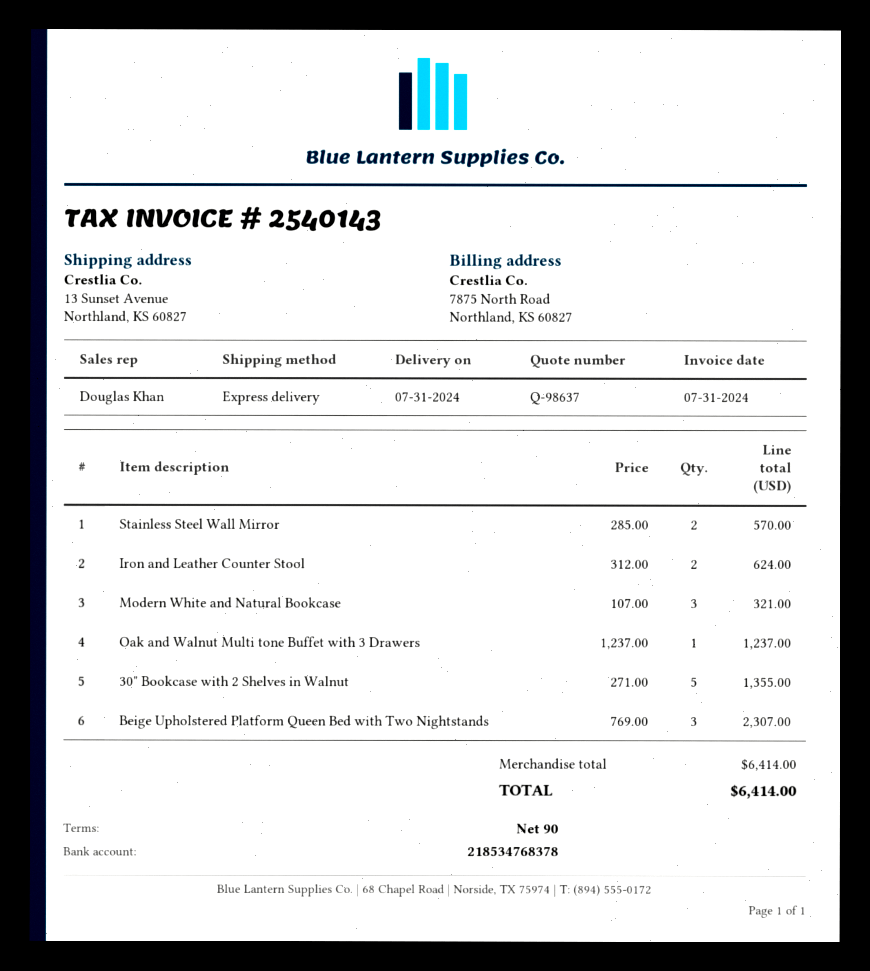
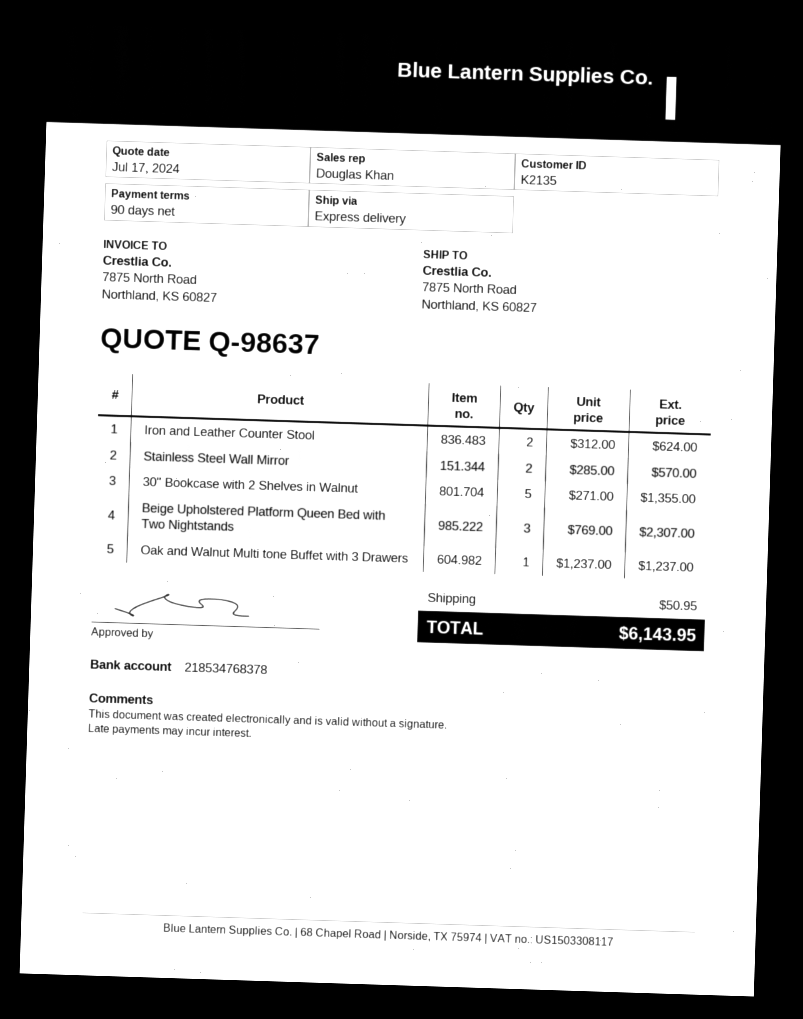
ship to: 13 Sunset Avenue, Northland, KS 60827 -> 7875 North Road, Northland, KS 60827
Modern White and Natural Bookcase: 3 x 107.00 = 321.00 -> none
shipping: none -> 50.95
total: 6414.00 -> 6143.95

